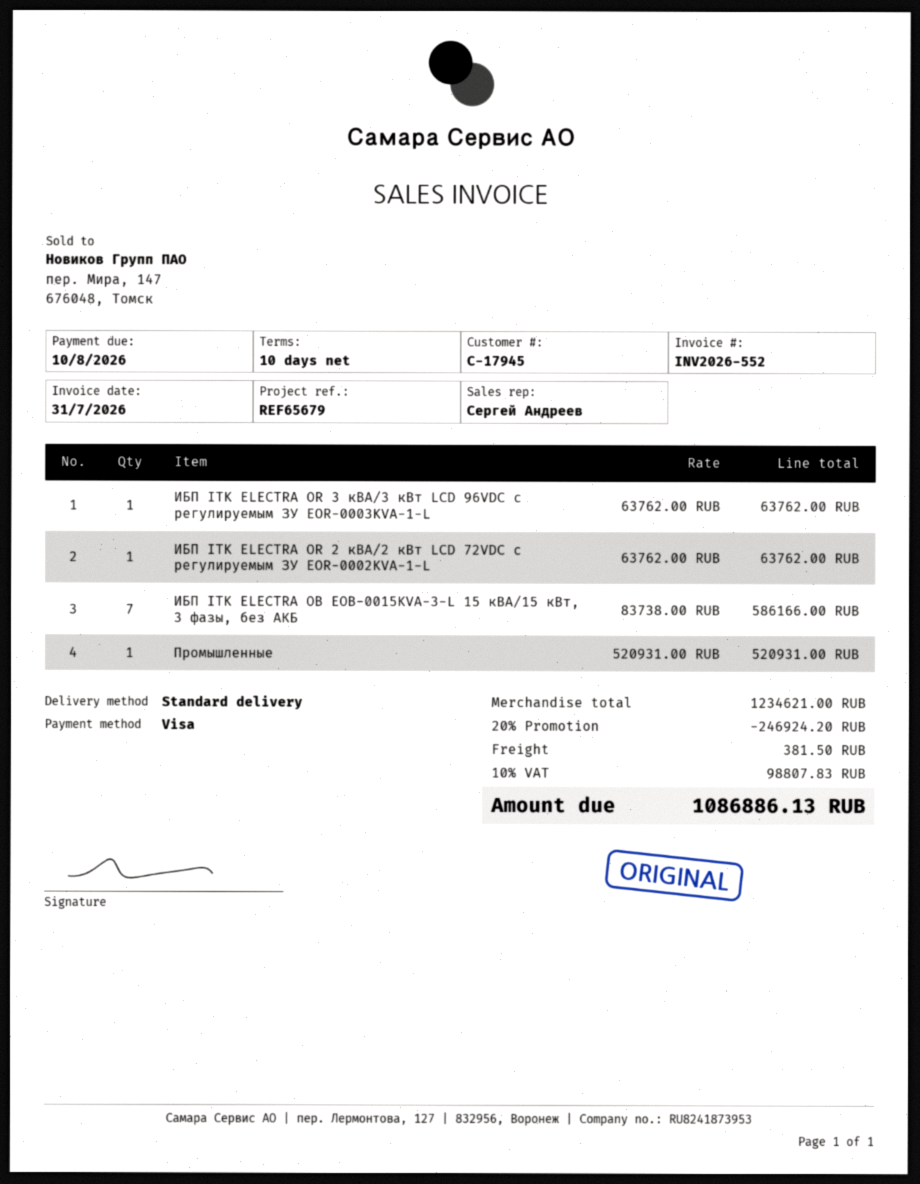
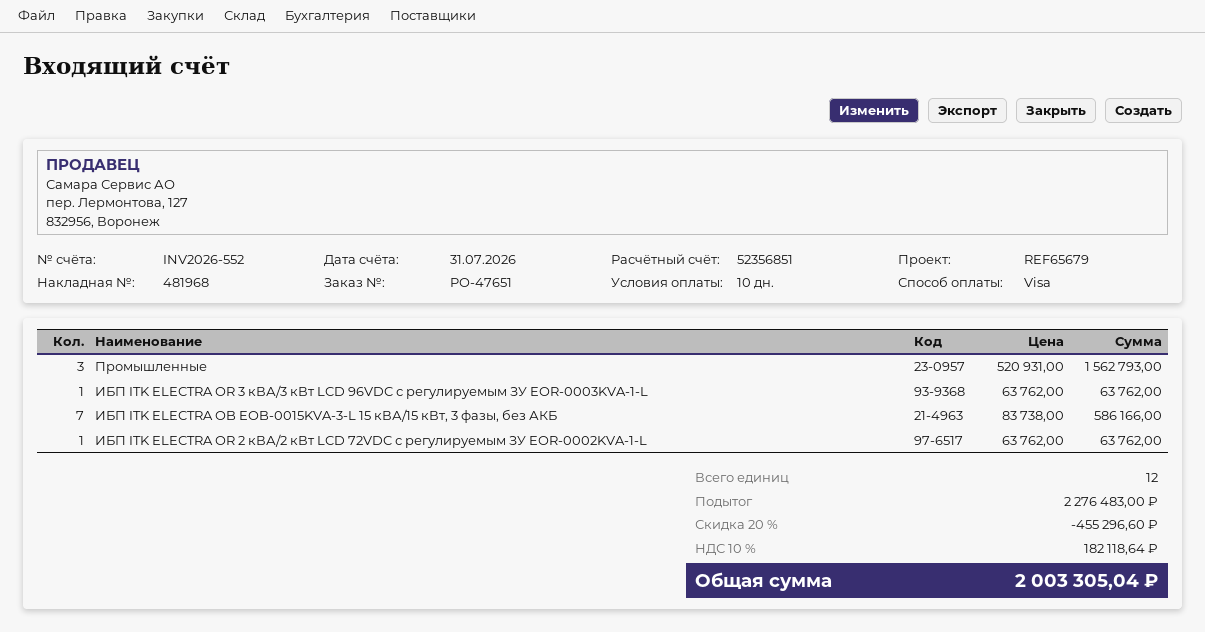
Промышленные: 1 x 520931.00 = 520931.00 -> 3 x 520931.00 = 1562793.00
subtotal: 1234621.00 -> 2276483.00
discount: 20% = 246924.20 -> 20% = 455296.60
shipping: 381.50 -> none
tax: 10% = 98807.83 -> 10% = 182118.64
total: 1086886.13 -> 2003305.04

